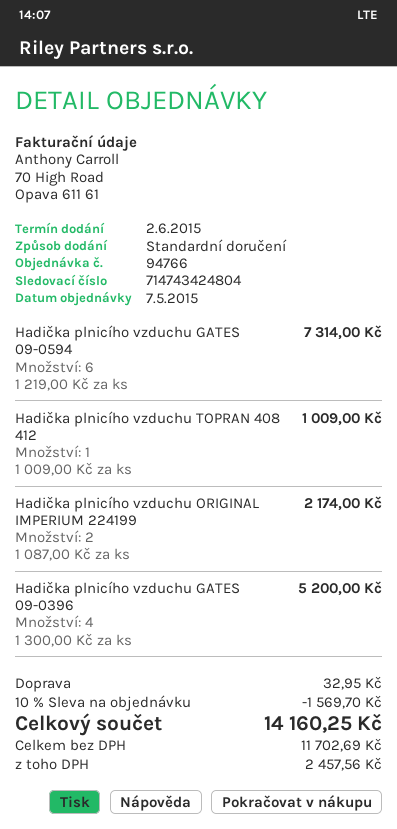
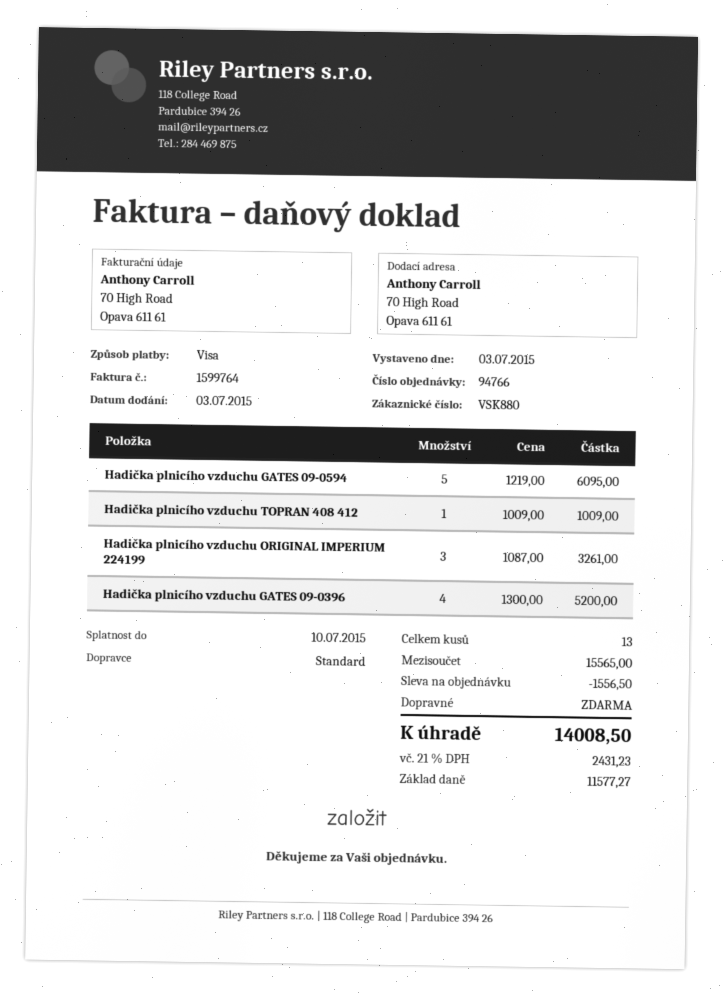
delivery date: 2015-06-02 -> 2015-07-03
Hadička plnicího vzduchu GATES 09-0594: 6 x 1219.00 = 7314.00 -> 5 x 1219.00 = 6095.00
Hadička plnicího vzduchu ORIGINAL IMPERIUM 224199: 2 x 1087.00 = 2174.00 -> 3 x 1087.00 = 3261.00
discount: 1569.70 -> 1556.50
shipping: 32.95 -> 0.00
net: 11702.69 -> 11577.27
tax: 2457.56 -> 2431.23
total: 14160.25 -> 14008.50

